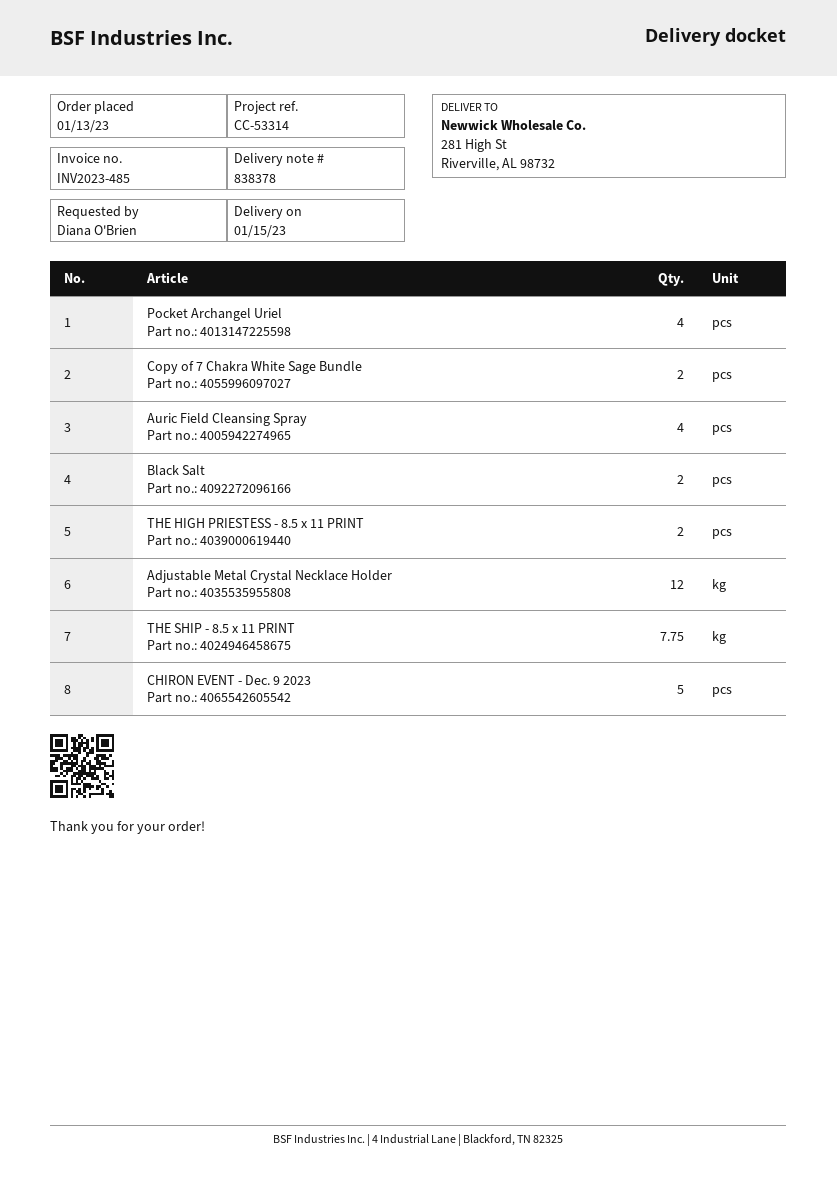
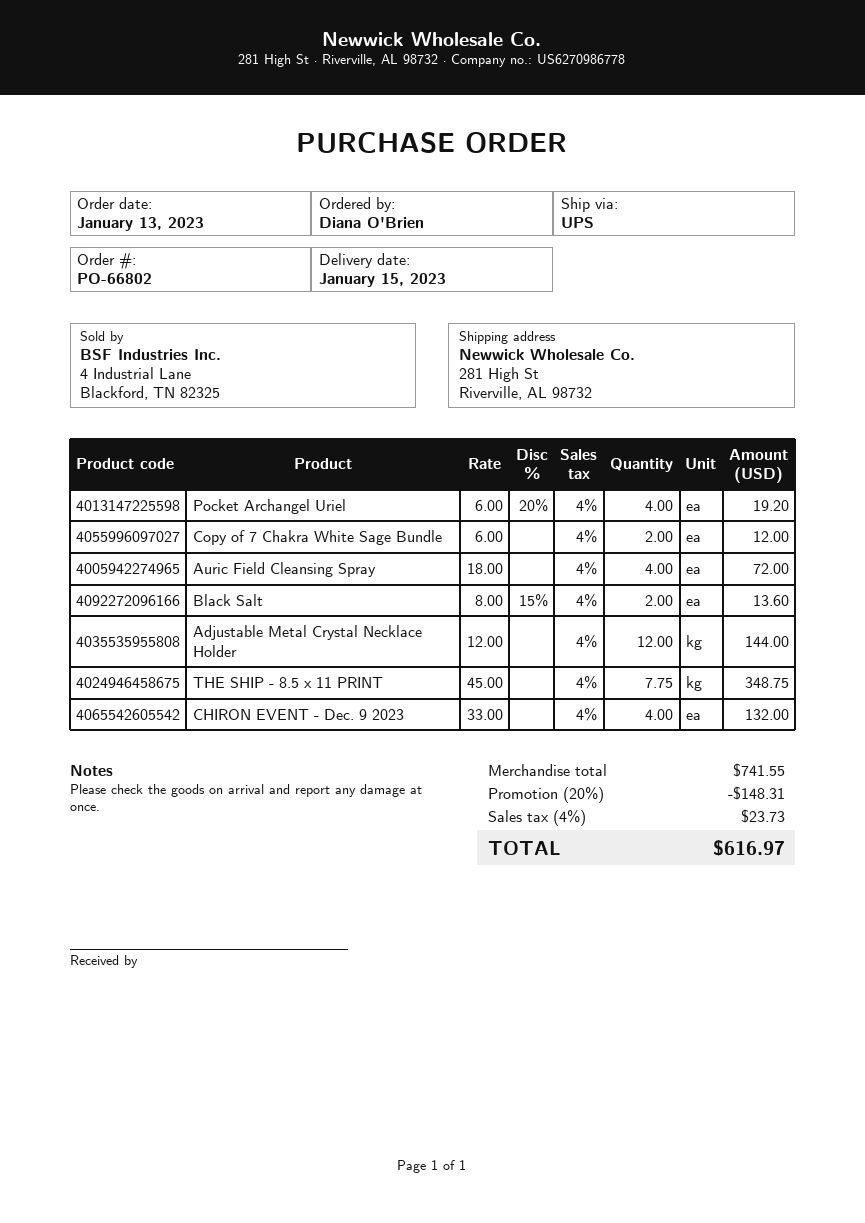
THE HIGH PRIESTESS - 8.5 x 11 PRINT: 2 -> none
CHIRON EVENT - Dec. 9 2023: 5 -> 4

